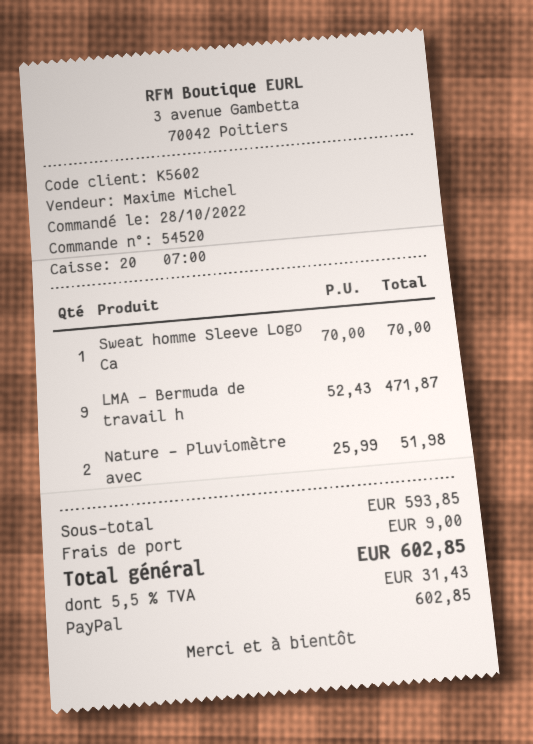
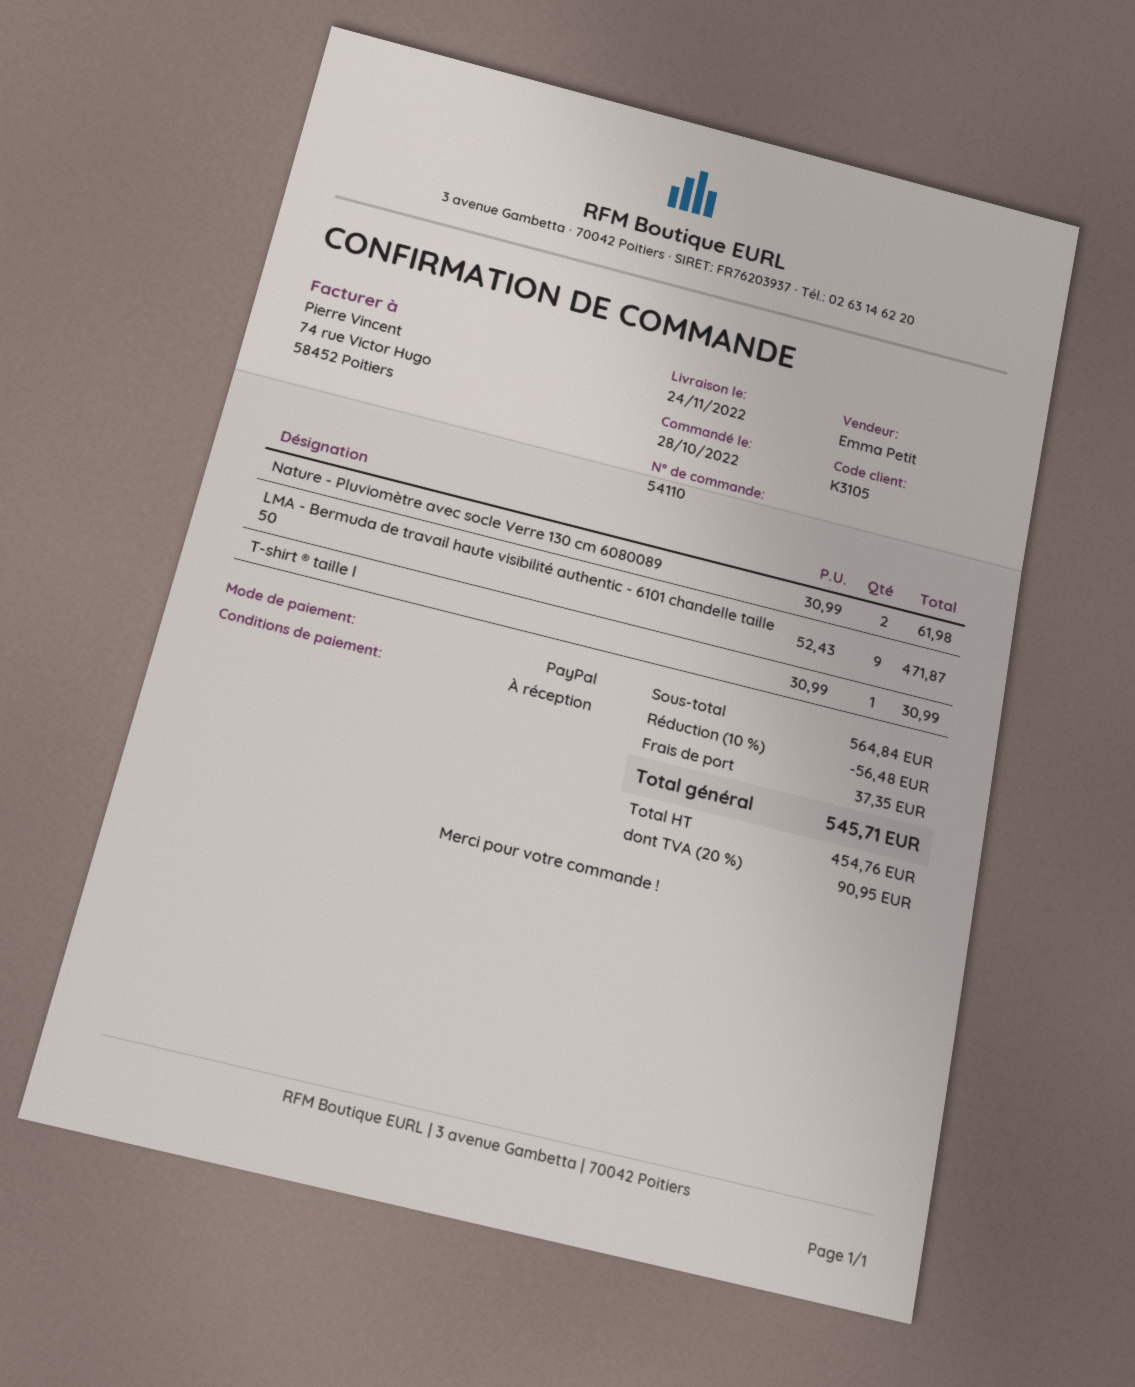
order number: 54520 -> 54110
customer number: K5602 -> K3105
sales rep: Maxime Michel -> Emma Petit
Sweat homme Sleeve Logo Ca: 1 x 70.00 = 70.00 -> none
Nature - Pluviomètre avec: 2 x 25.99 = 51.98 -> 2 x 30.99 = 61.98
T-shirt ® taille l: none -> 1 x 30.99 = 30.99
subtotal: 593.85 -> 564.84
discount: none -> 10% = 56.48
shipping: 9.00 -> 37.35
tax: 5.5% = 31.43 -> 20% = 90.95
total: 602.85 -> 545.71

